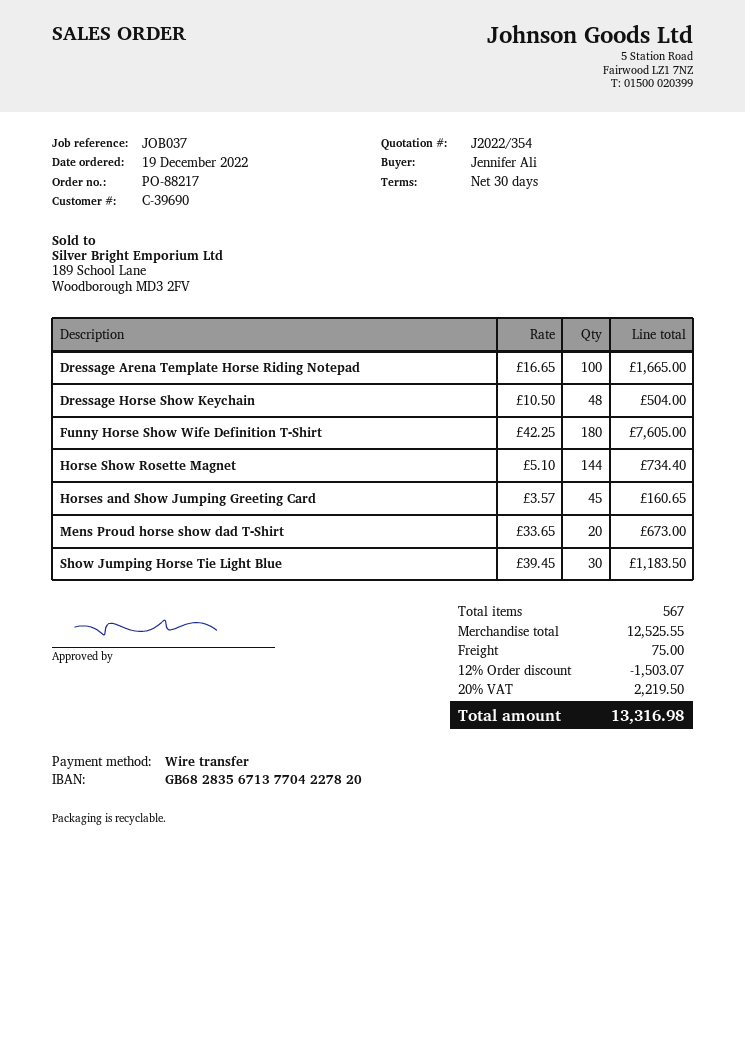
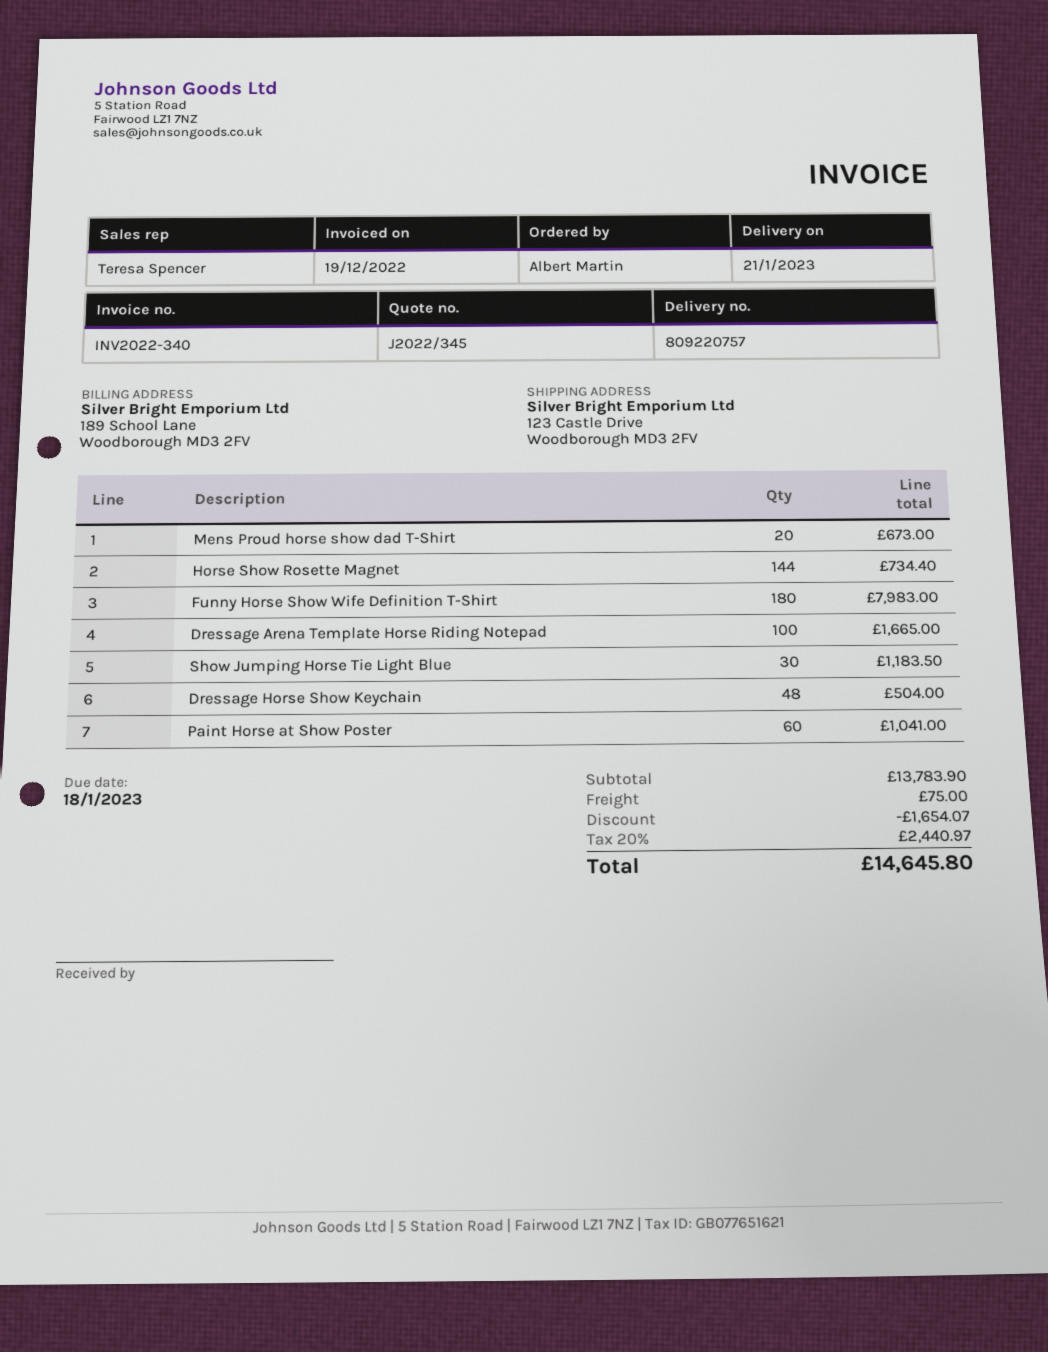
quote number: J2022/354 -> J2022/345
ordered by: Jennifer Ali -> Albert Martin
Funny Horse Show Wife Definition T-Shirt: 180 for 7605.00 -> 180 for 7983.00
Horses and Show Jumping Greeting Card: 45 for 160.65 -> none
Paint Horse at Show Poster: none -> 60 for 1041.00
subtotal: 12525.55 -> 13783.90
discount: 1503.07 -> 1654.07
tax: 20% = 2219.50 -> 20% = 2440.97
total: 13316.98 -> 14645.80

